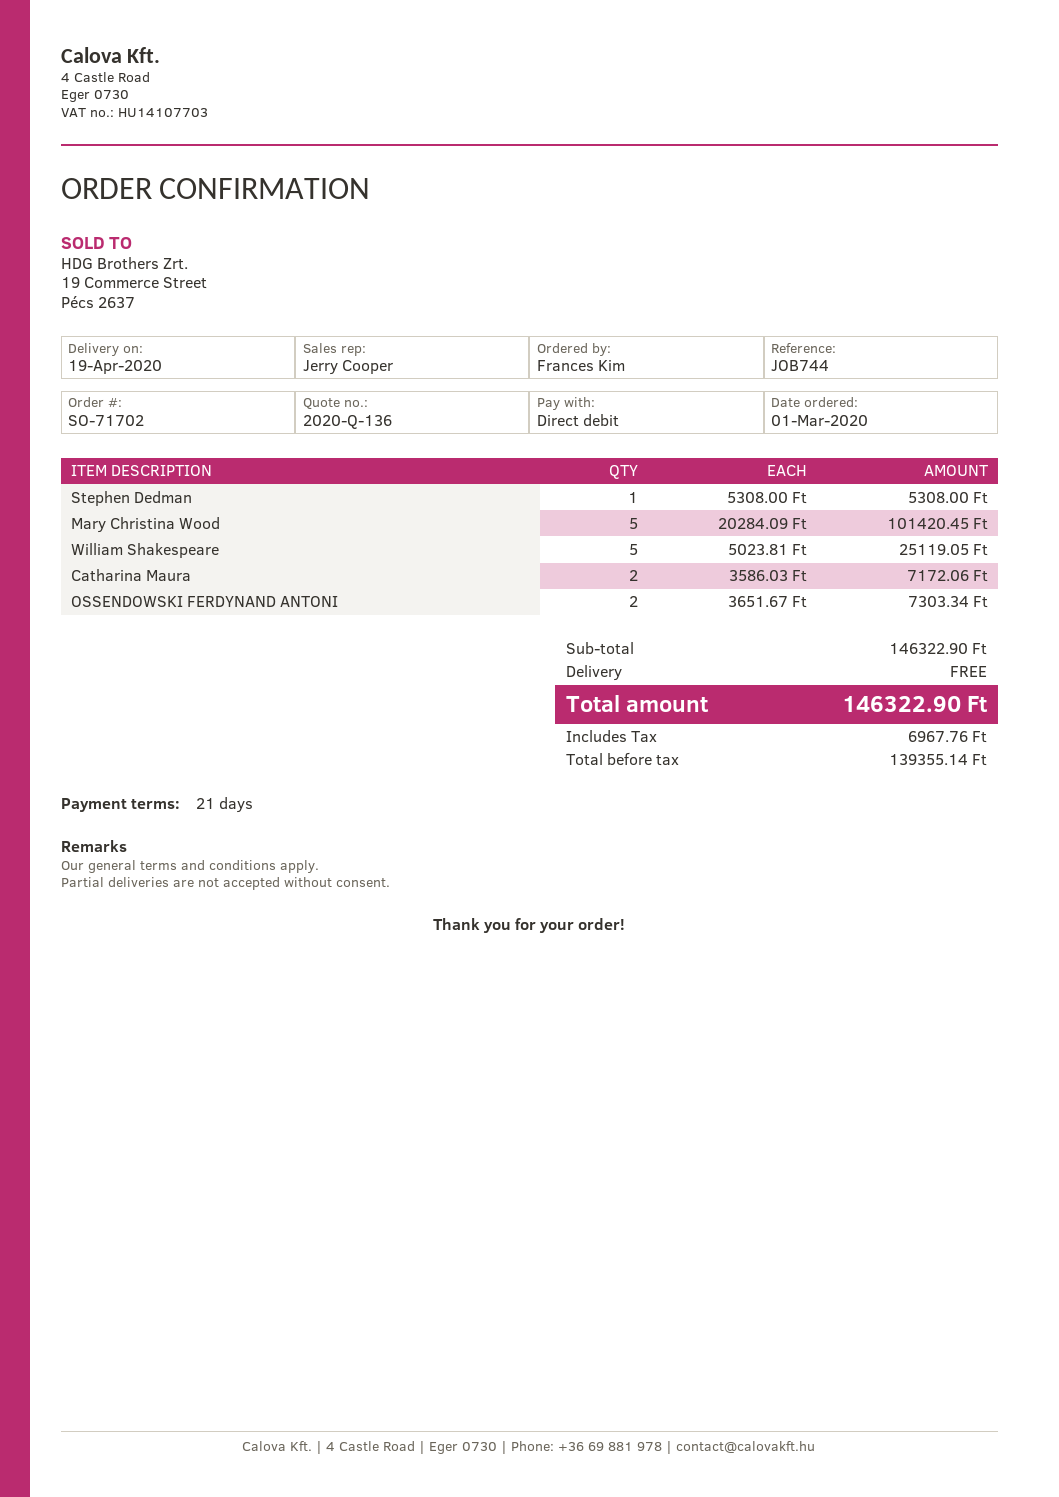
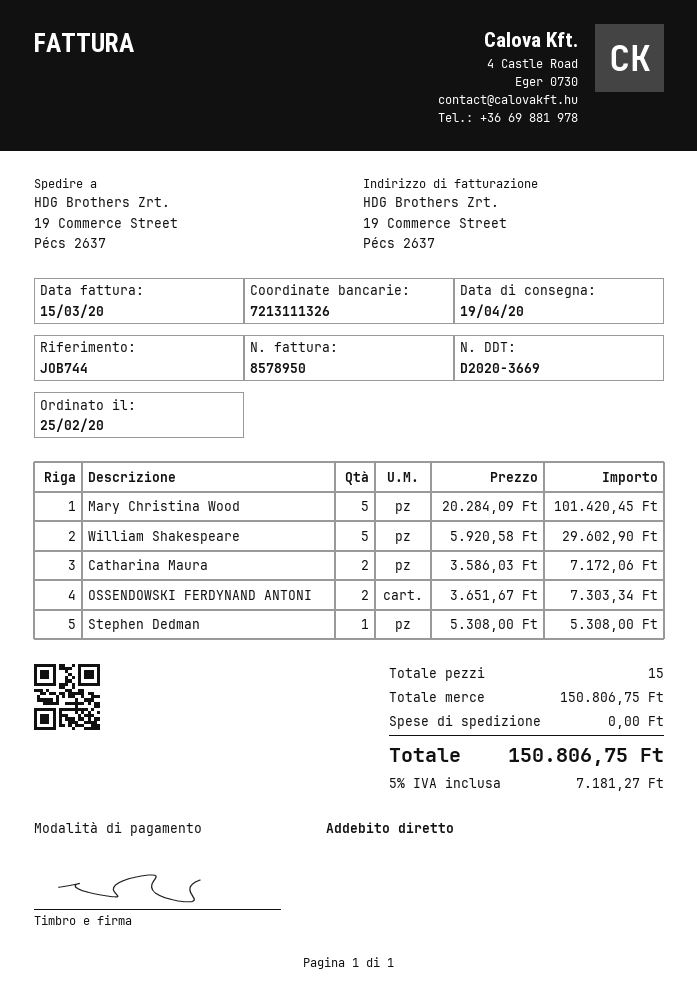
order date: 2020-03-01 -> 2020-02-25
William Shakespeare: 5 x 5023.81 = 25119.05 -> 5 x 5920.58 = 29602.90
subtotal: 146322.90 -> 150806.75
tax: 6967.76 -> 7181.27
total: 146322.90 -> 150806.75

